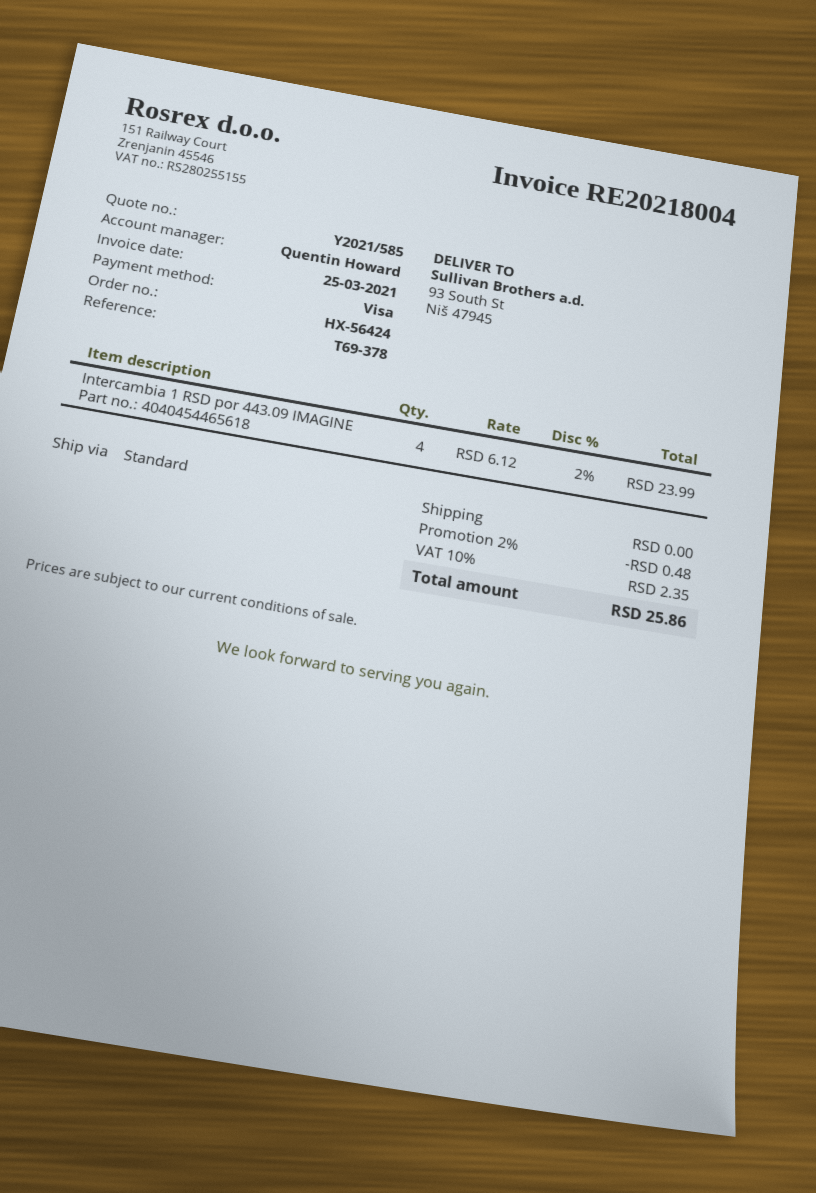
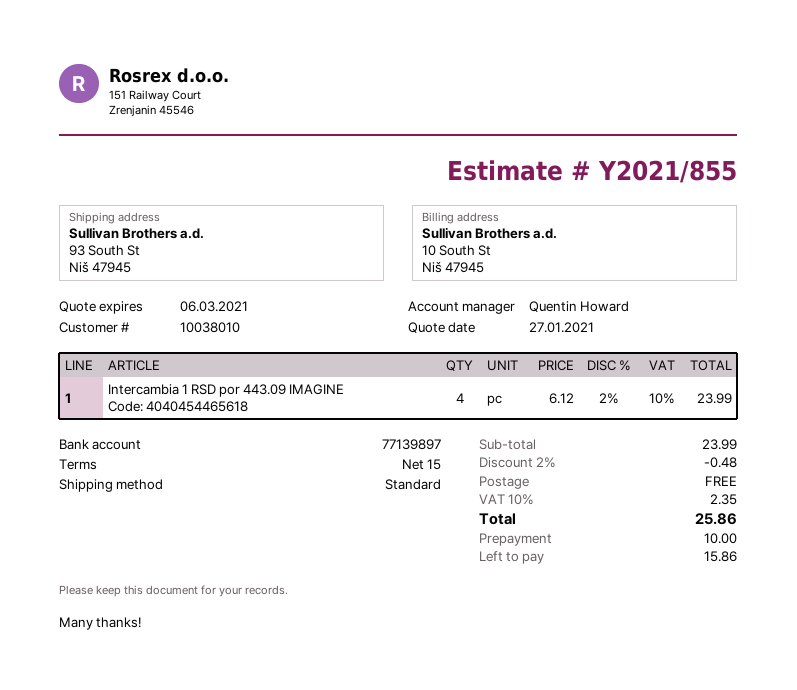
quote number: Y2021/585 -> Y2021/855

